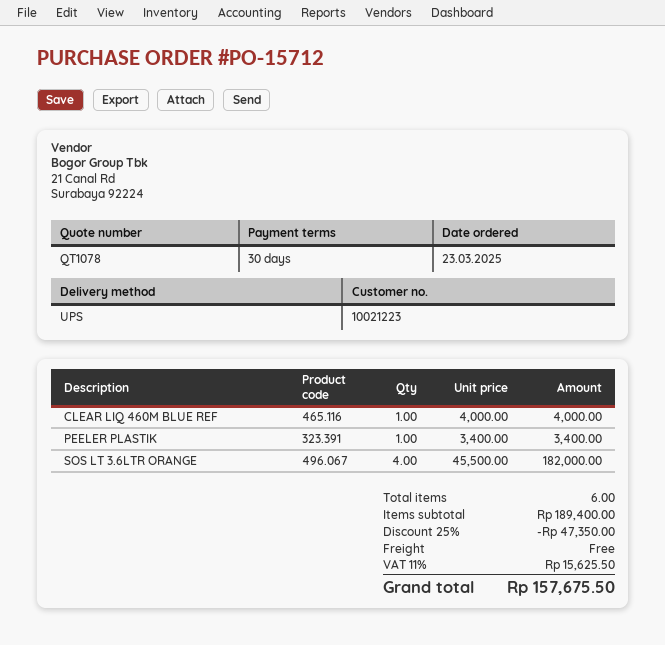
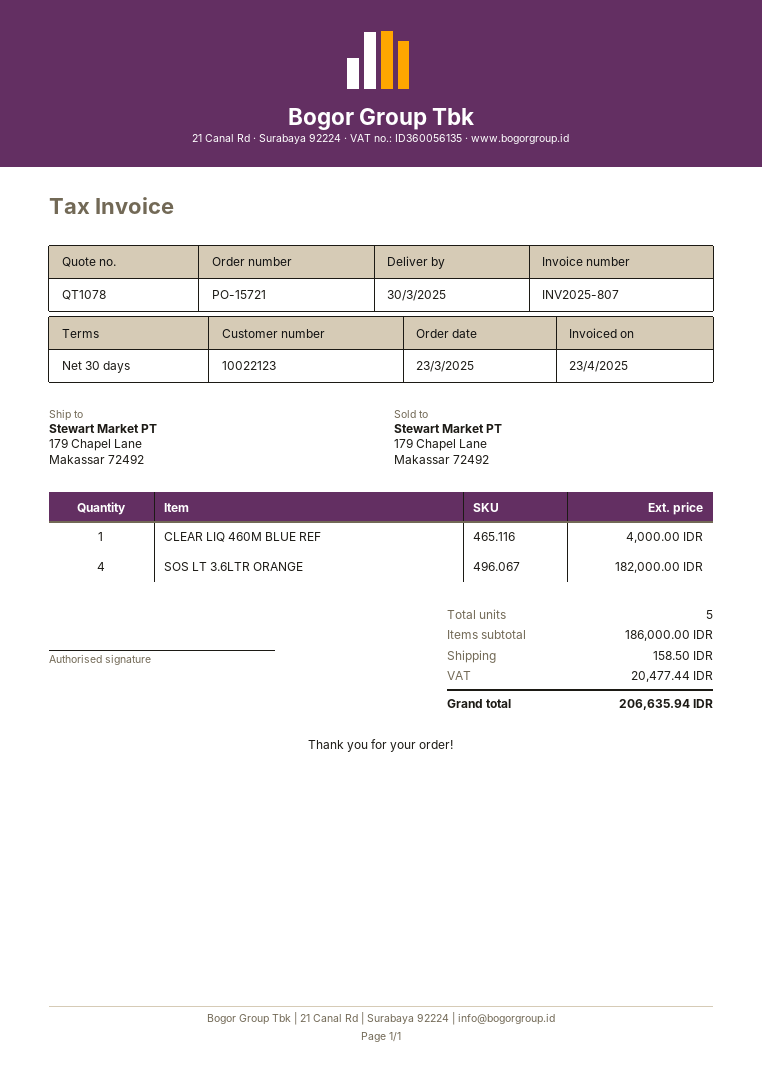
order number: PO-15712 -> PO-15721
customer number: 10021223 -> 10022123
PEELER PLASTIK: 1 for 3400.00 -> none
total quantity: 6 -> 5
subtotal: 189400.00 -> 186000.00
discount: 25% = 47350.00 -> none
shipping: 0.00 -> 158.50
tax: 15625.50 -> 20477.44
total: 157675.50 -> 206635.94

